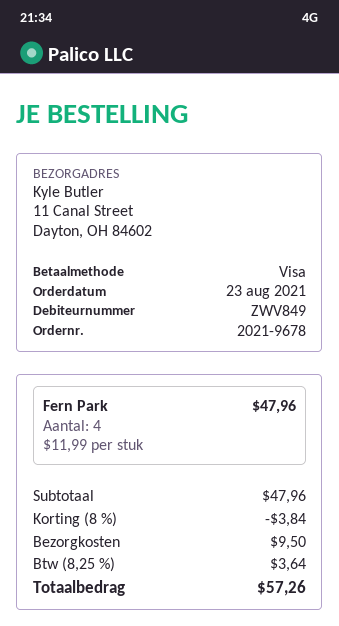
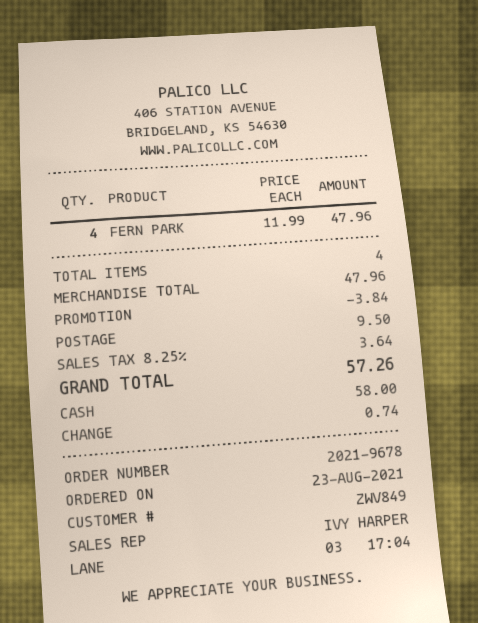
payment method: Visa -> cash

